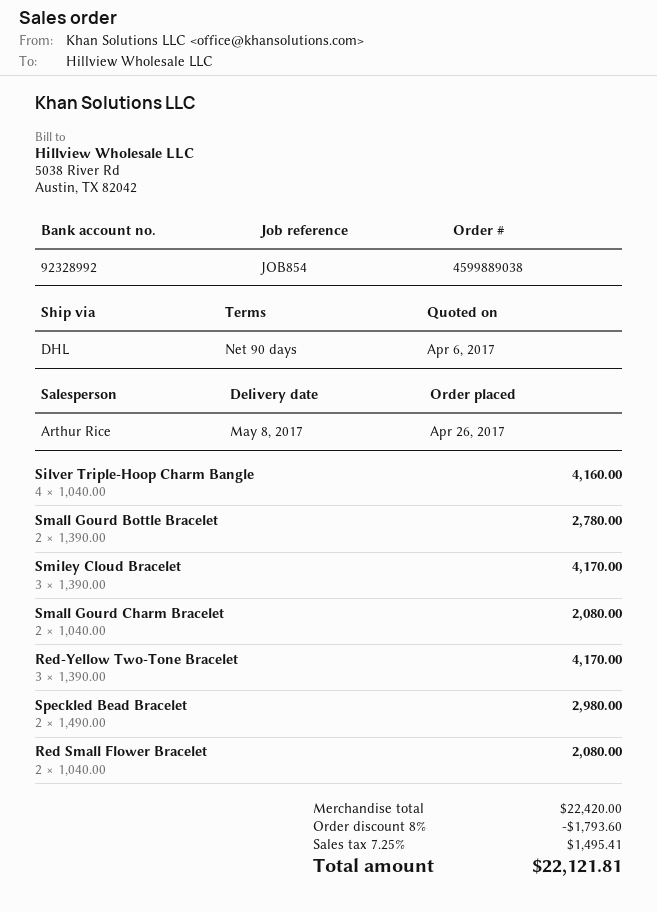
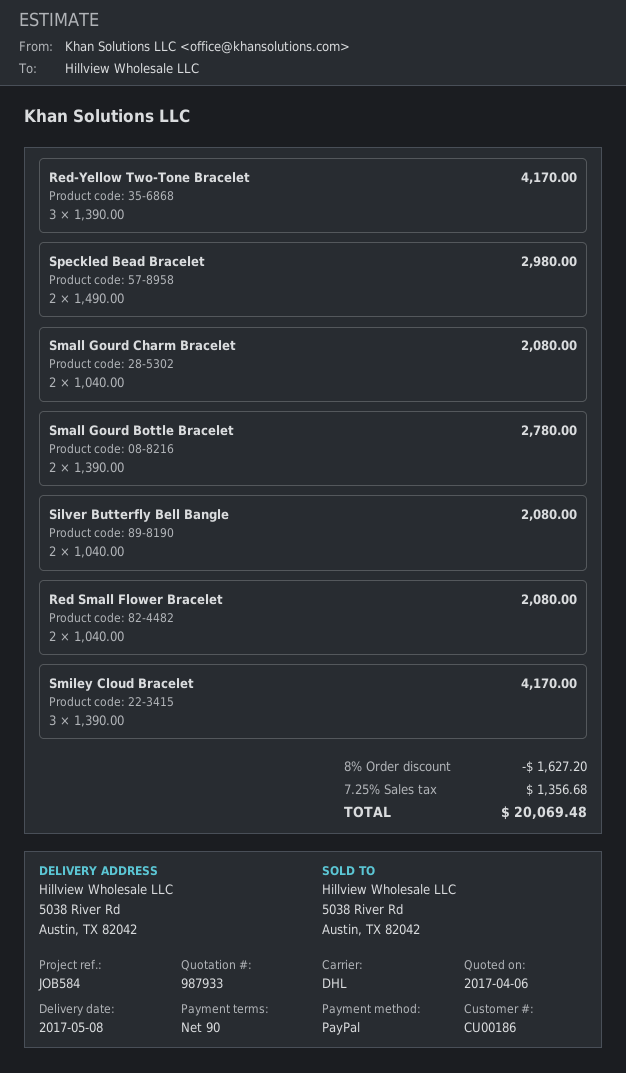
reference: JOB854 -> JOB584
Silver Triple-Hoop Charm Bangle: 4 x 1040.00 = 4160.00 -> none
Silver Butterfly Bell Bangle: none -> 2 x 1040.00 = 2080.00
discount: 8% = 1793.60 -> 8% = 1627.20
tax: 7.25% = 1495.41 -> 7.25% = 1356.68
total: 22121.81 -> 20069.48

